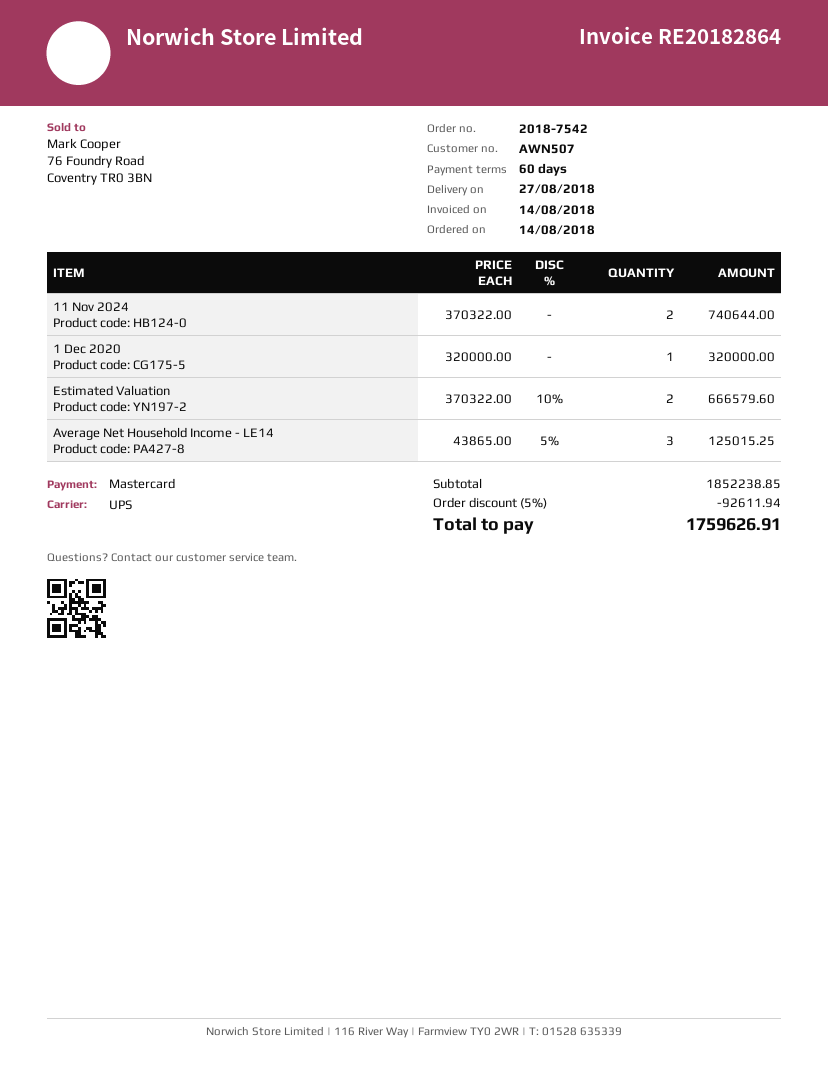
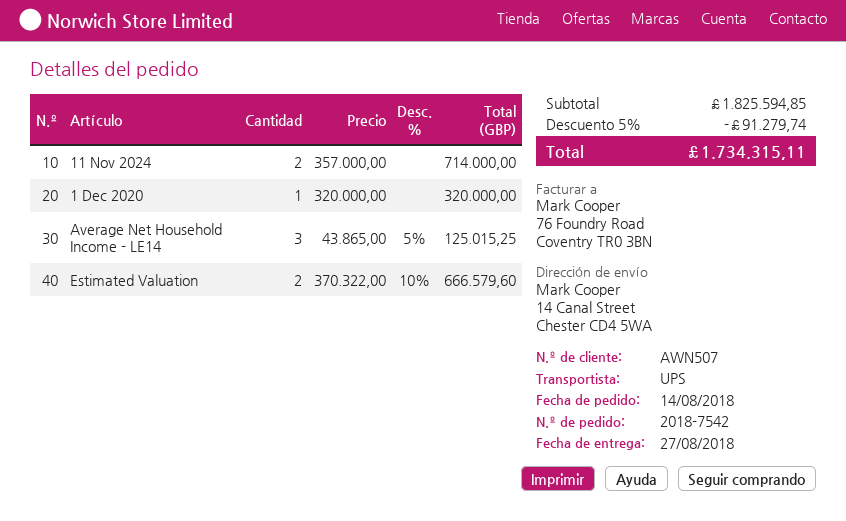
11 Nov 2024: 2 x 370322.00 = 740644.00 -> 2 x 357000.00 = 714000.00
subtotal: 1852238.85 -> 1825594.85
discount: 5% = 92611.94 -> 5% = 91279.74
total: 1759626.91 -> 1734315.11

